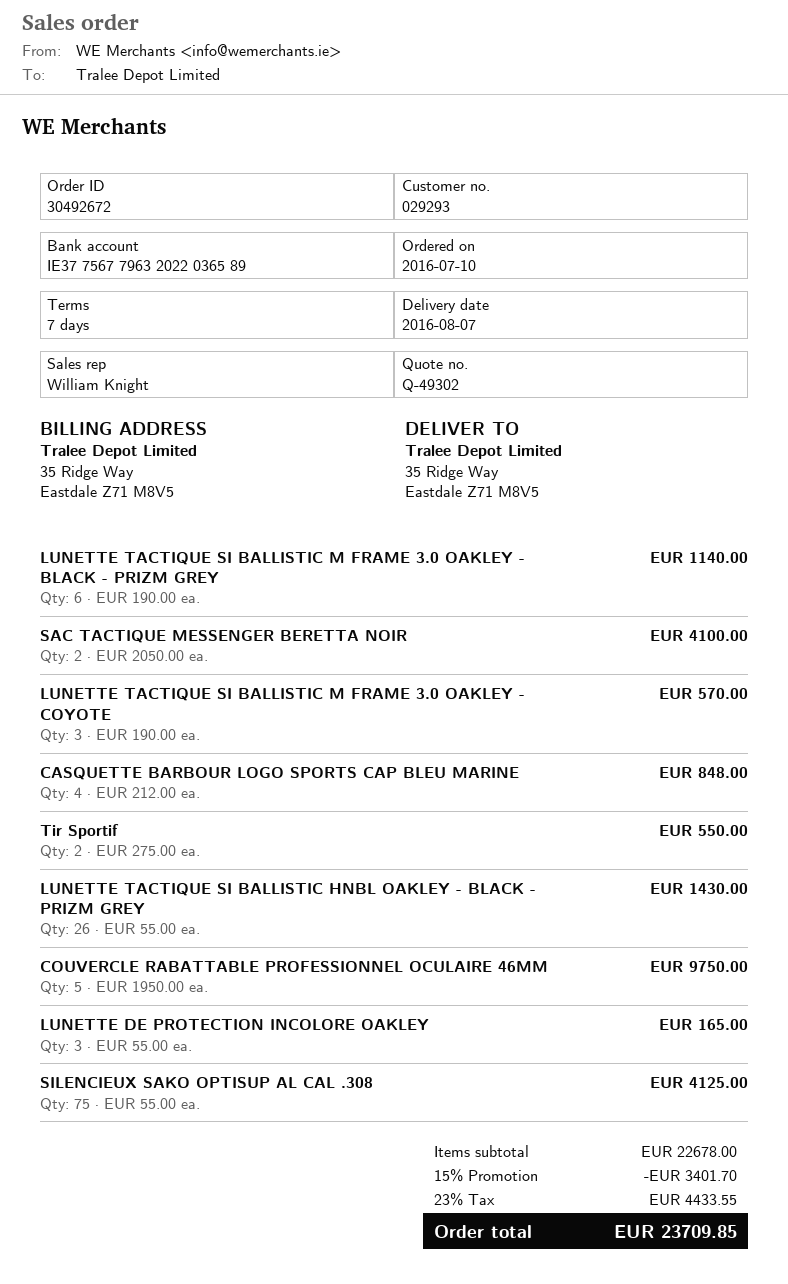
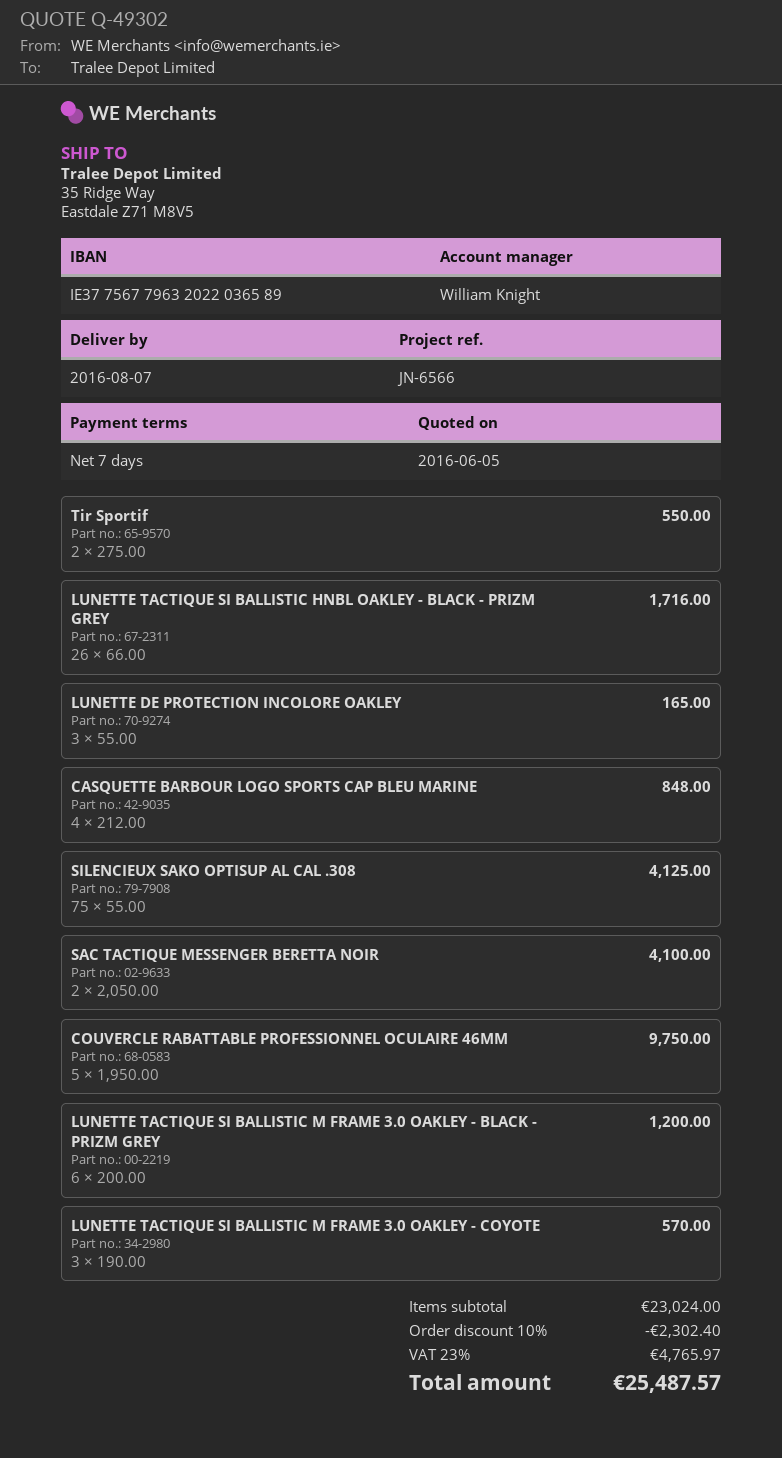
LUNETTE TACTIQUE SI BALLISTIC M FRAME 3.0 OAKLEY - BLACK - PRIZM GREY: 6 x 190.00 = 1140.00 -> 6 x 200.00 = 1200.00
LUNETTE TACTIQUE SI BALLISTIC HNBL OAKLEY - BLACK - PRIZM GREY: 26 x 55.00 = 1430.00 -> 26 x 66.00 = 1716.00
subtotal: 22678.00 -> 23024.00
discount: 15% = 3401.70 -> 10% = 2302.40
tax: 23% = 4433.55 -> 23% = 4765.97
total: 23709.85 -> 25487.57

